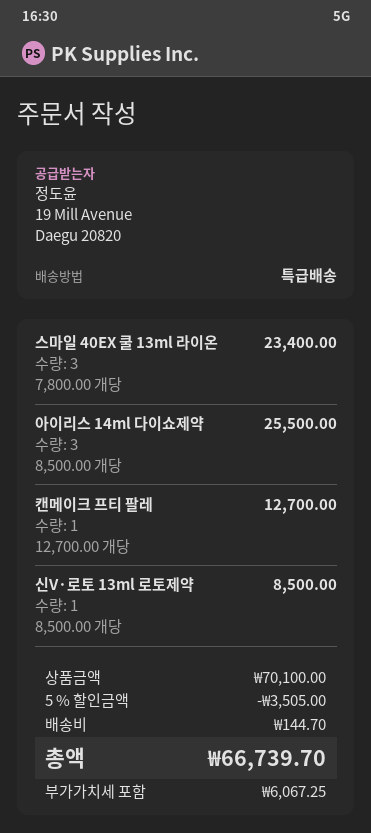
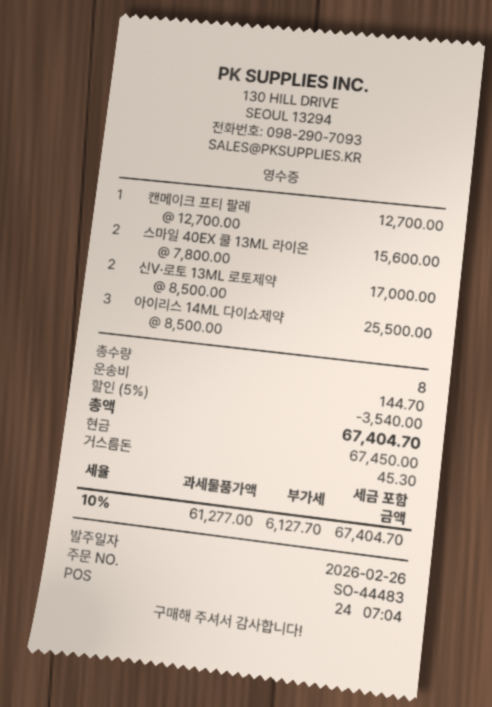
스마일 40EX 쿨 13ml 라이온: 3 x 7800.00 = 23400.00 -> 2 x 7800.00 = 15600.00
신V·로토 13ml 로토제약: 1 x 8500.00 = 8500.00 -> 2 x 8500.00 = 17000.00
discount: 5% = 3505.00 -> 5% = 3540.00
tax: 6067.25 -> 6127.70
total: 66739.70 -> 67404.70

